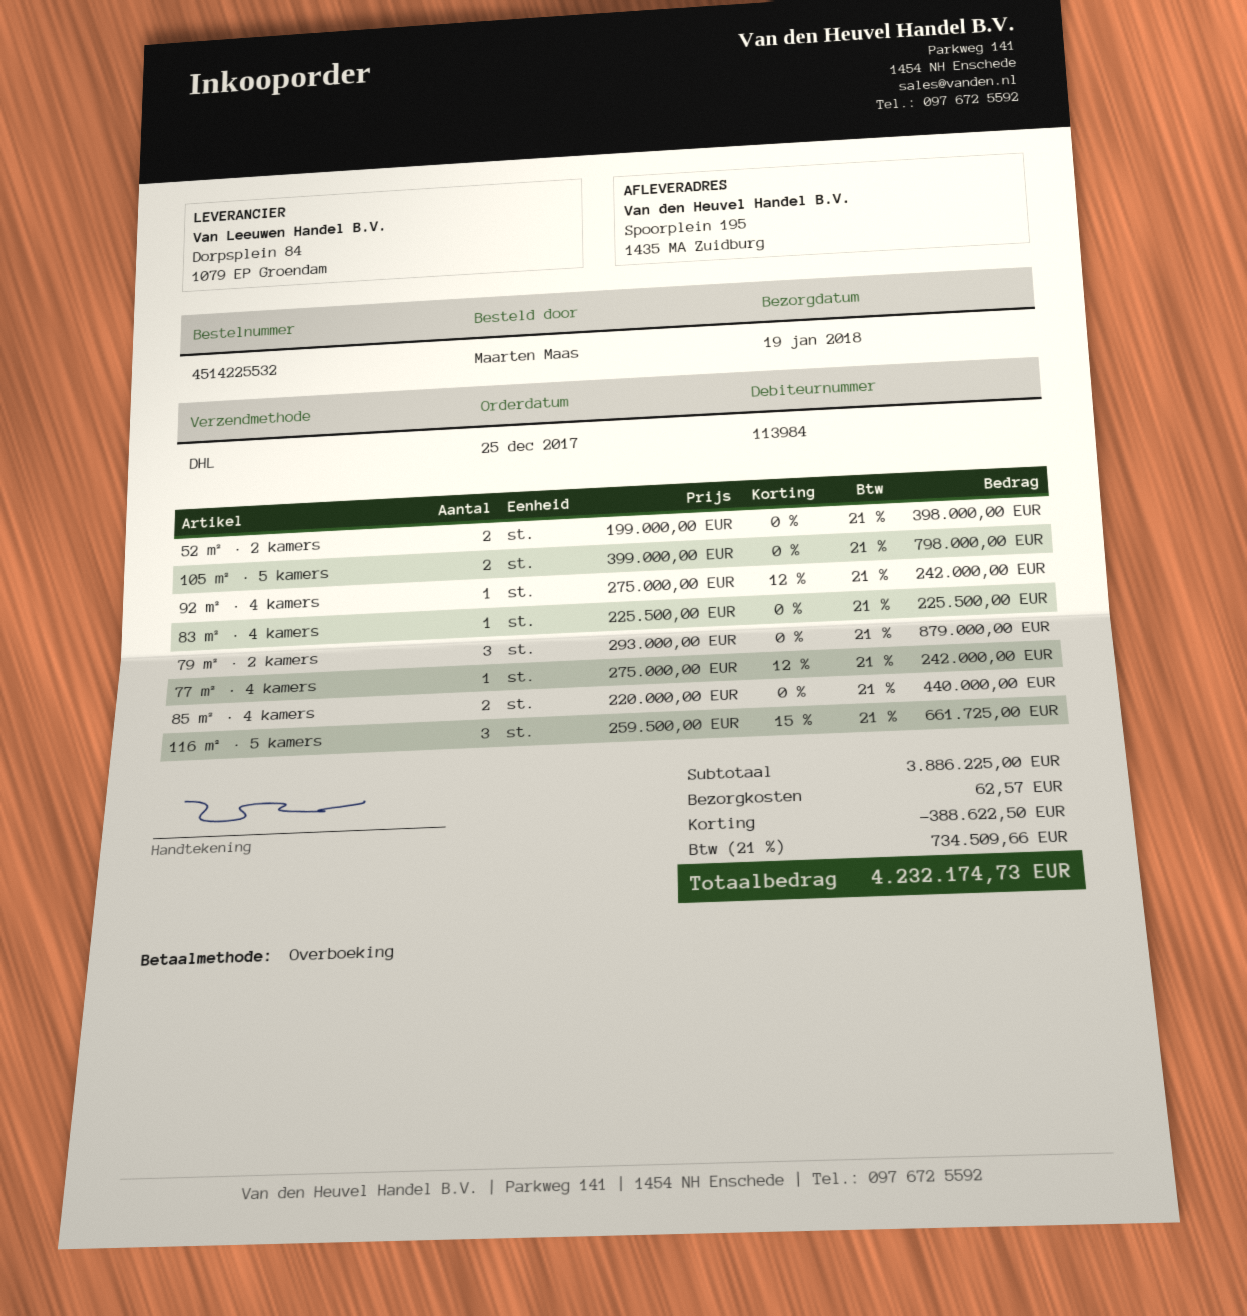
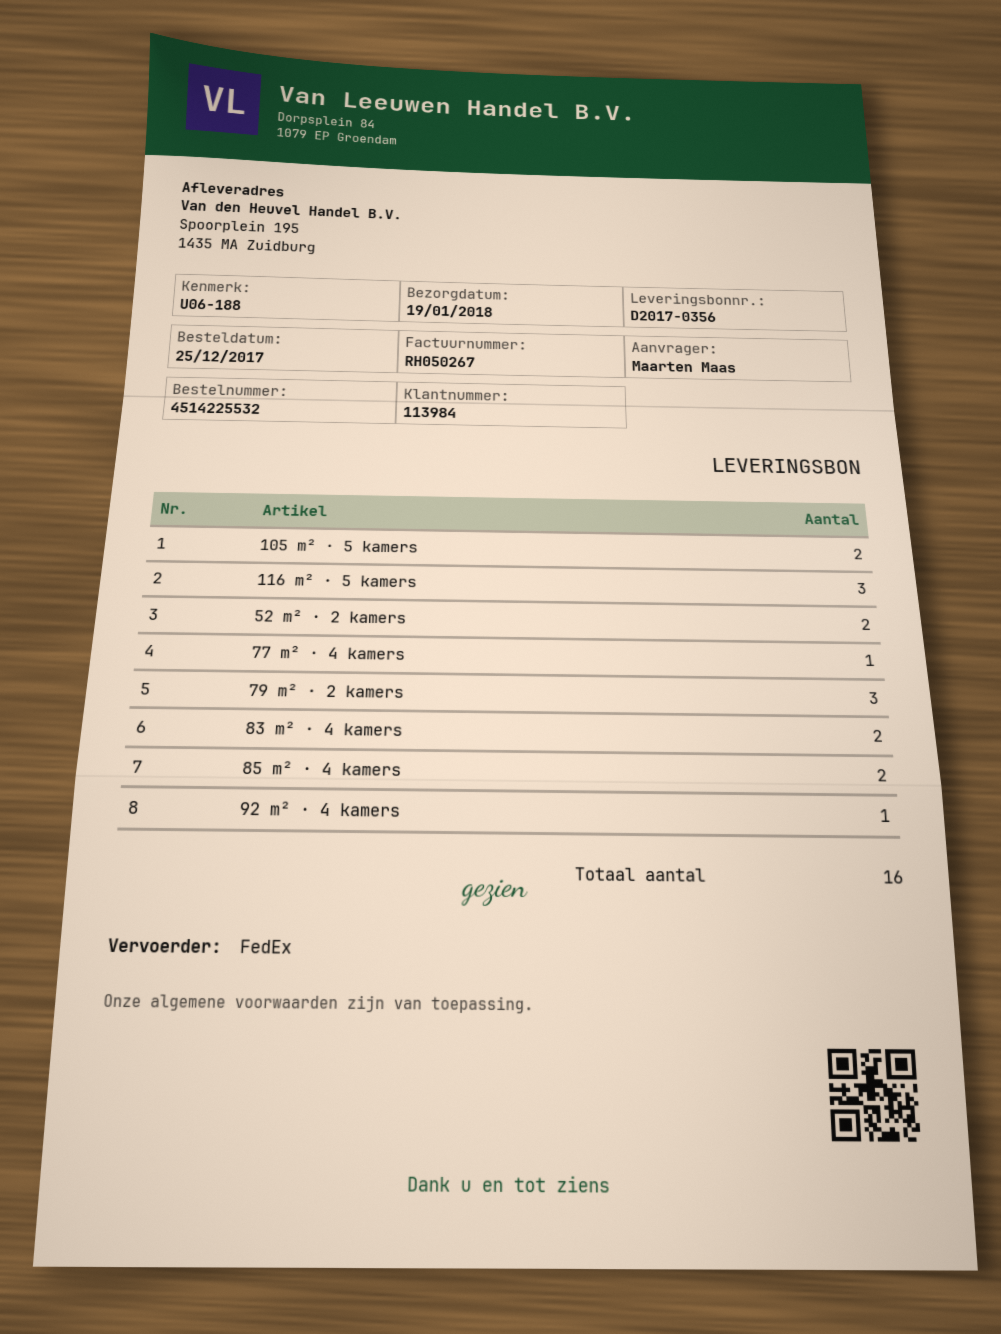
shipping method: DHL -> FedEx
83 m² · 4 kamers: 1 -> 2

